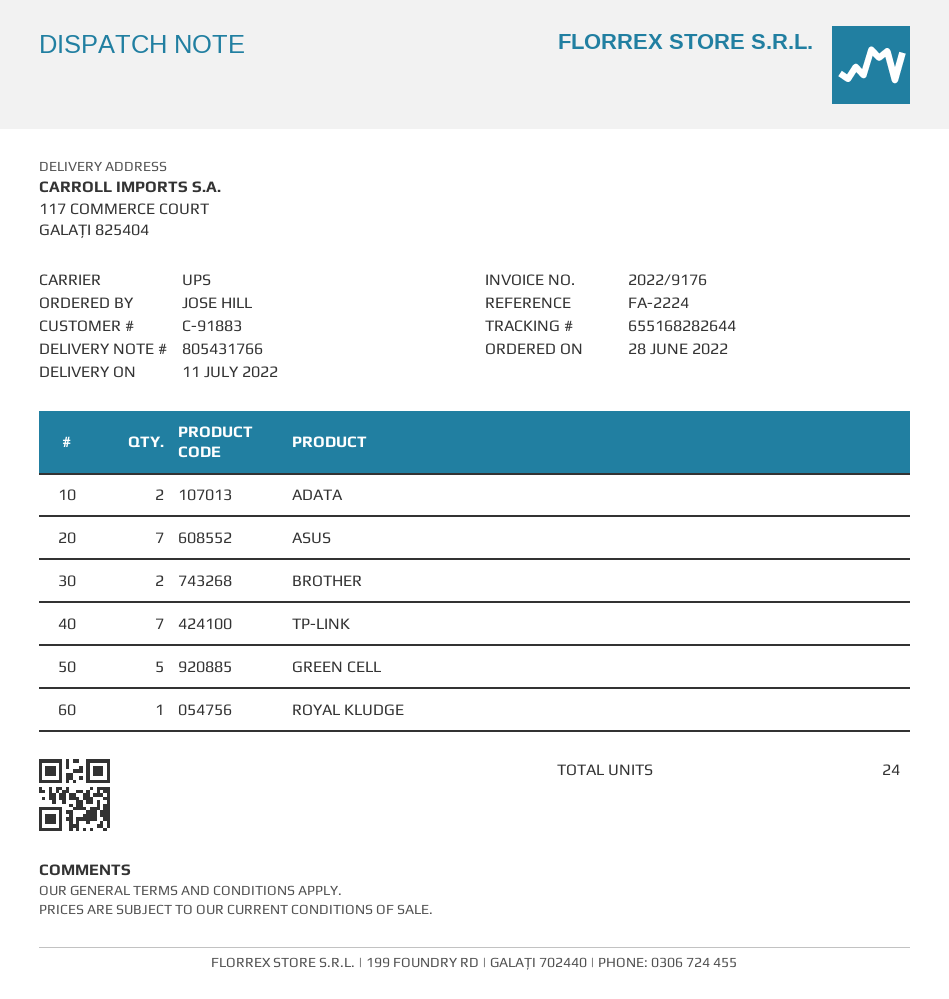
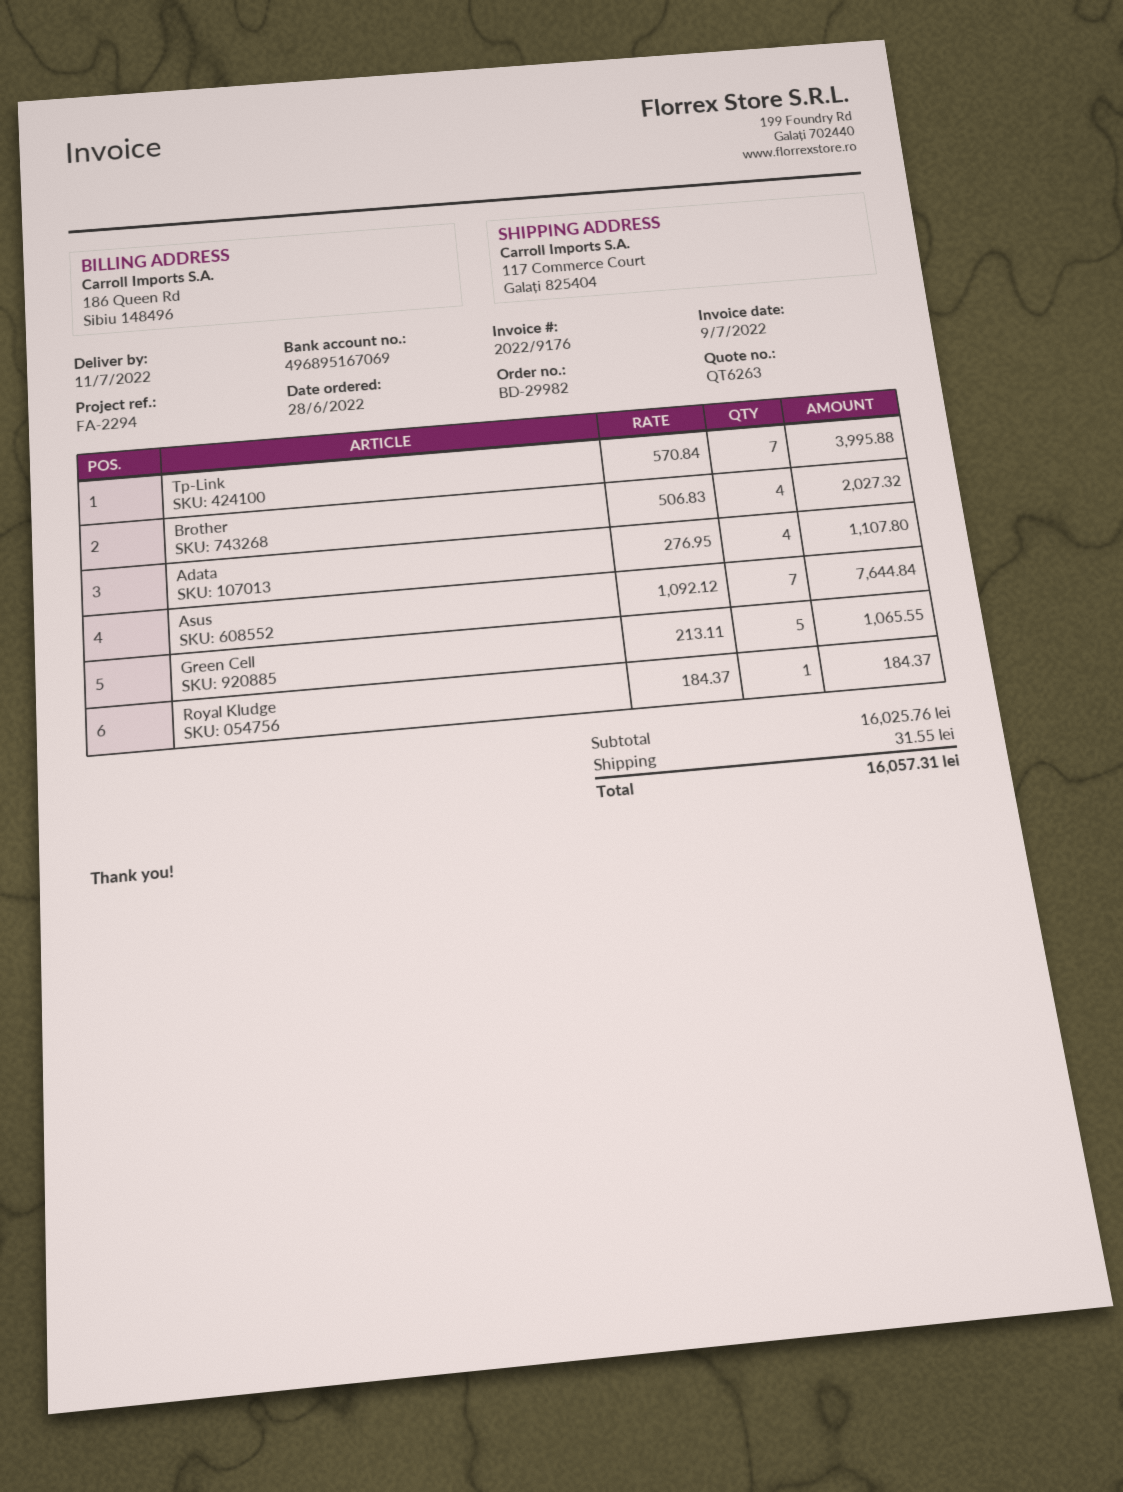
reference: FA-2224 -> FA-2294
ADATA: 2 -> 4
BROTHER: 2 -> 4

